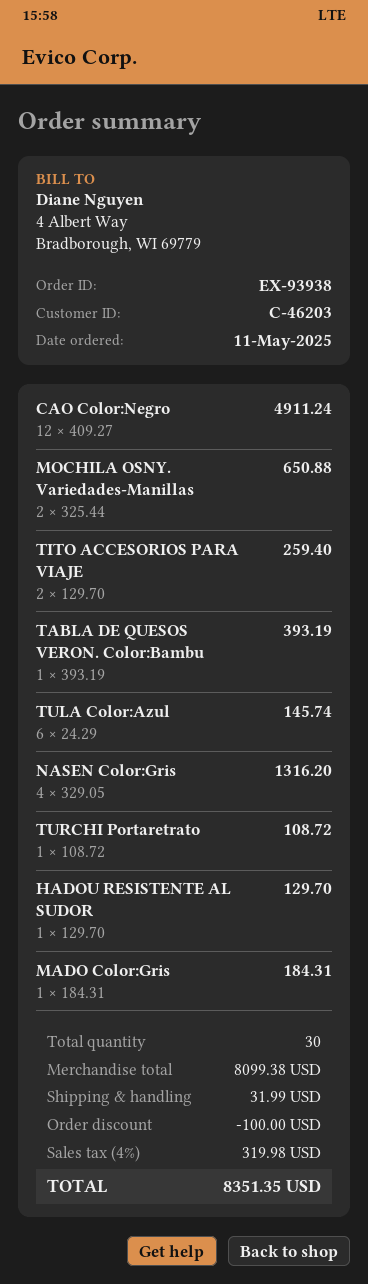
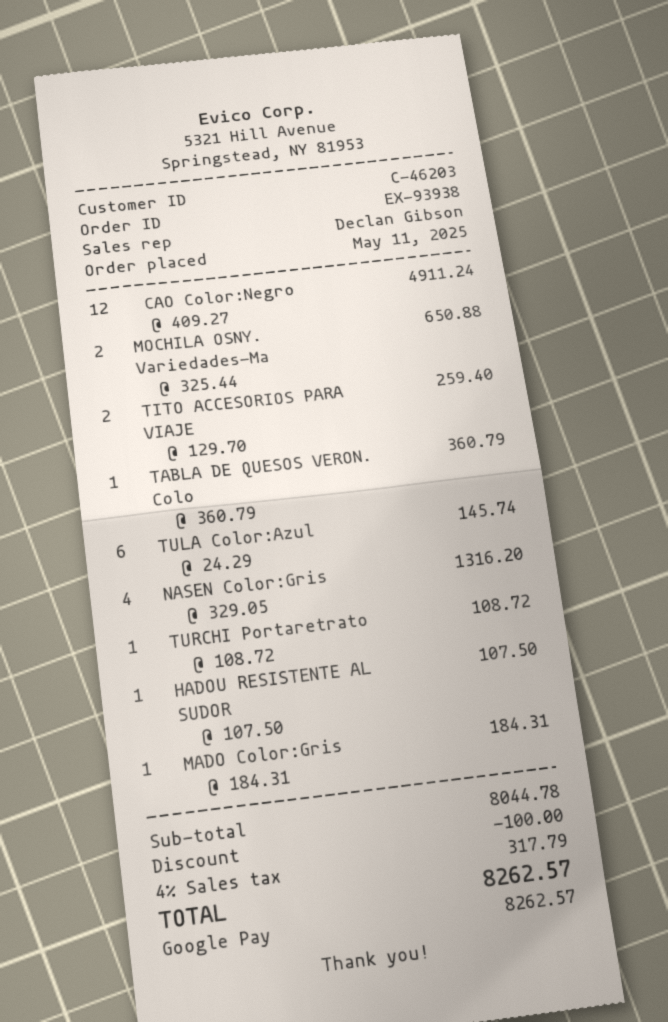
TABLA DE QUESOS VERON. Color:Bambu: 1 x 393.19 = 393.19 -> 1 x 360.79 = 360.79
HADOU RESISTENTE AL SUDOR: 1 x 129.70 = 129.70 -> 1 x 107.50 = 107.50
subtotal: 8099.38 -> 8044.78
shipping: 31.99 -> none
tax: 4% = 319.98 -> 4% = 317.79
total: 8351.35 -> 8262.57

